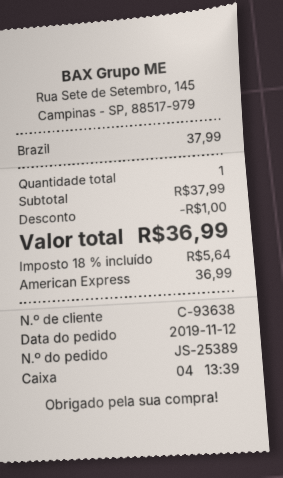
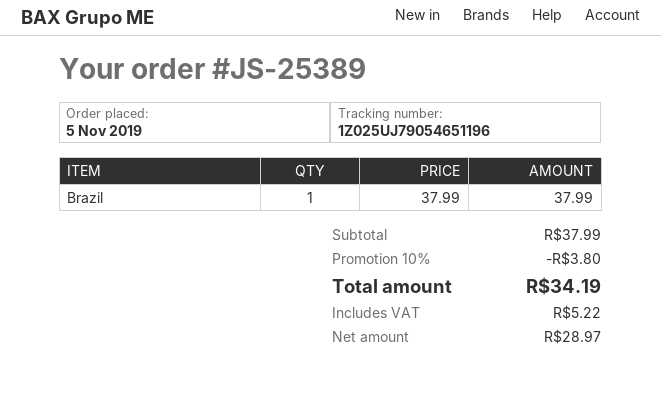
order date: 2019-11-12 -> 2019-11-05
discount: 1.00 -> 3.80
tax: 5.64 -> 5.22
total: 36.99 -> 34.19

